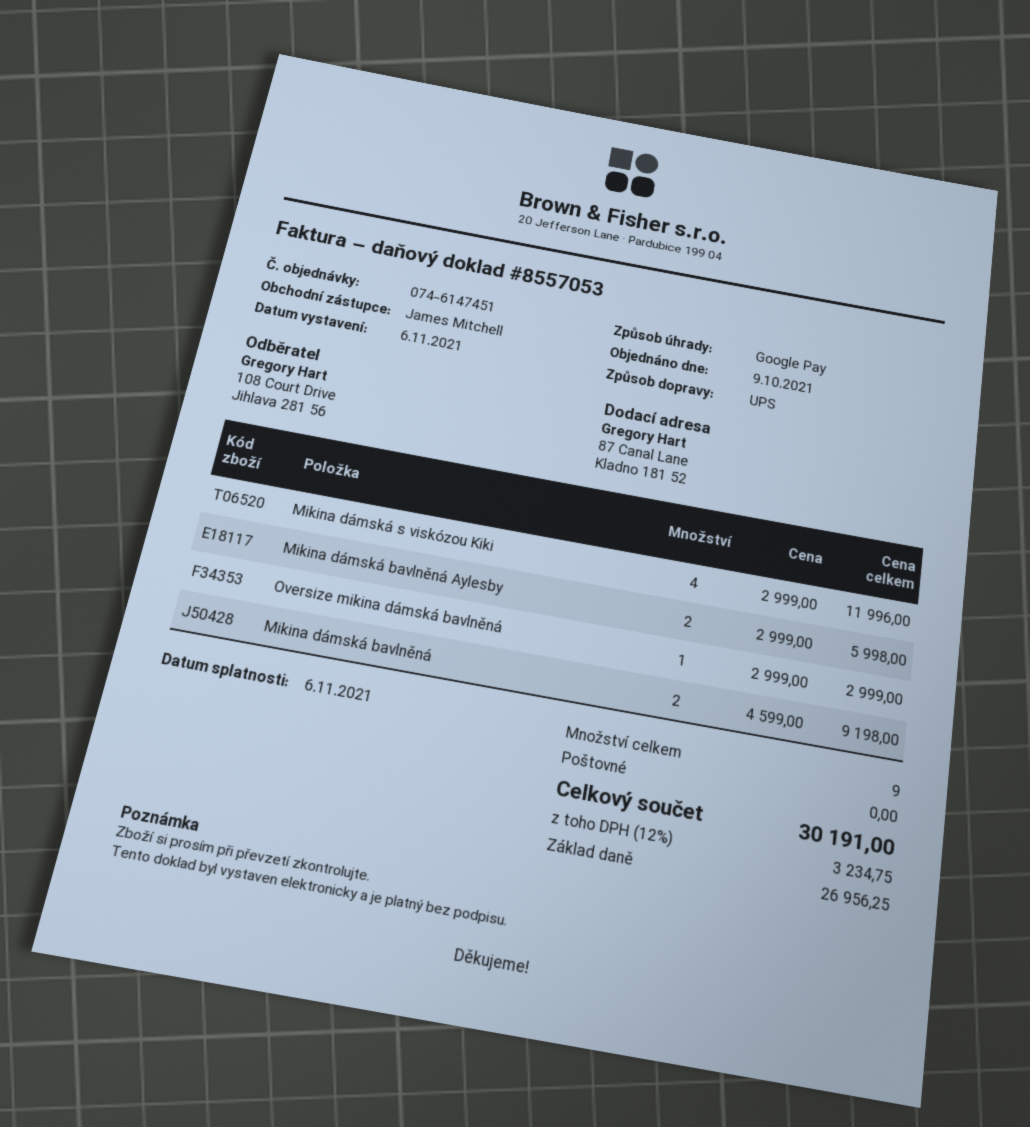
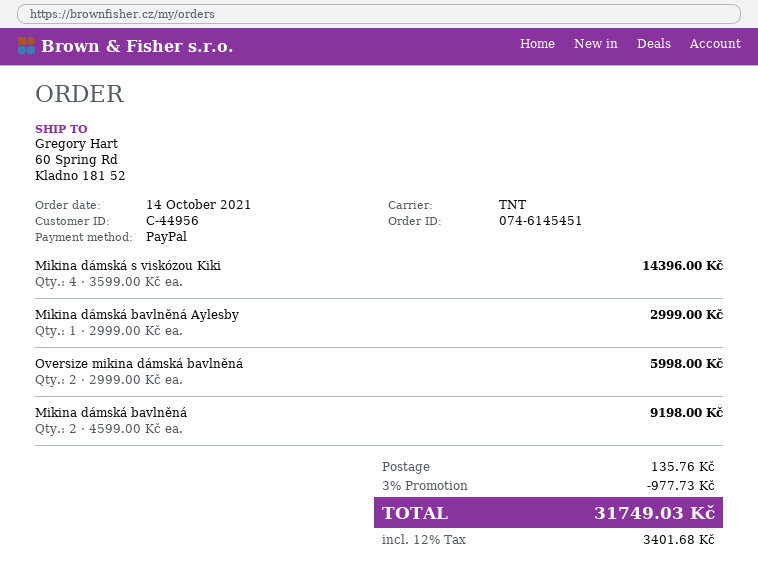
order number: 074-6147451 -> 074-6145451
order date: 2021-10-09 -> 2021-10-14
payment method: Google Pay -> PayPal
shipping method: UPS -> TNT
ship to: 87 Canal Lane, Kladno 181 52 -> 60 Spring Rd, Kladno 181 52
Mikina dámská s viskózou Kiki: 4 x 2999.00 = 11996.00 -> 4 x 3599.00 = 14396.00
Mikina dámská bavlněná Aylesby: 2 x 2999.00 = 5998.00 -> 1 x 2999.00 = 2999.00
Oversize mikina dámská bavlněná: 1 x 2999.00 = 2999.00 -> 2 x 2999.00 = 5998.00
discount: none -> 3% = 977.73
shipping: 0.00 -> 135.76
tax: 12% = 3234.75 -> 12% = 3401.68
total: 30191.00 -> 31749.03

